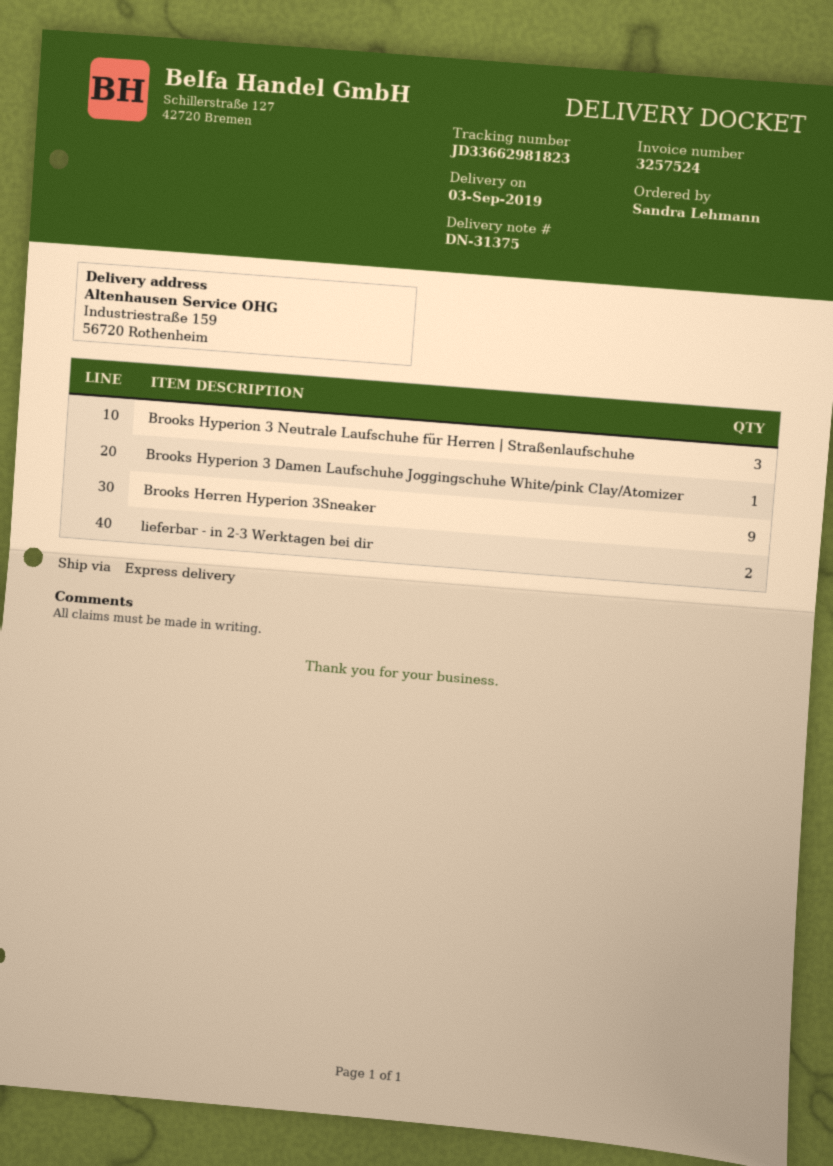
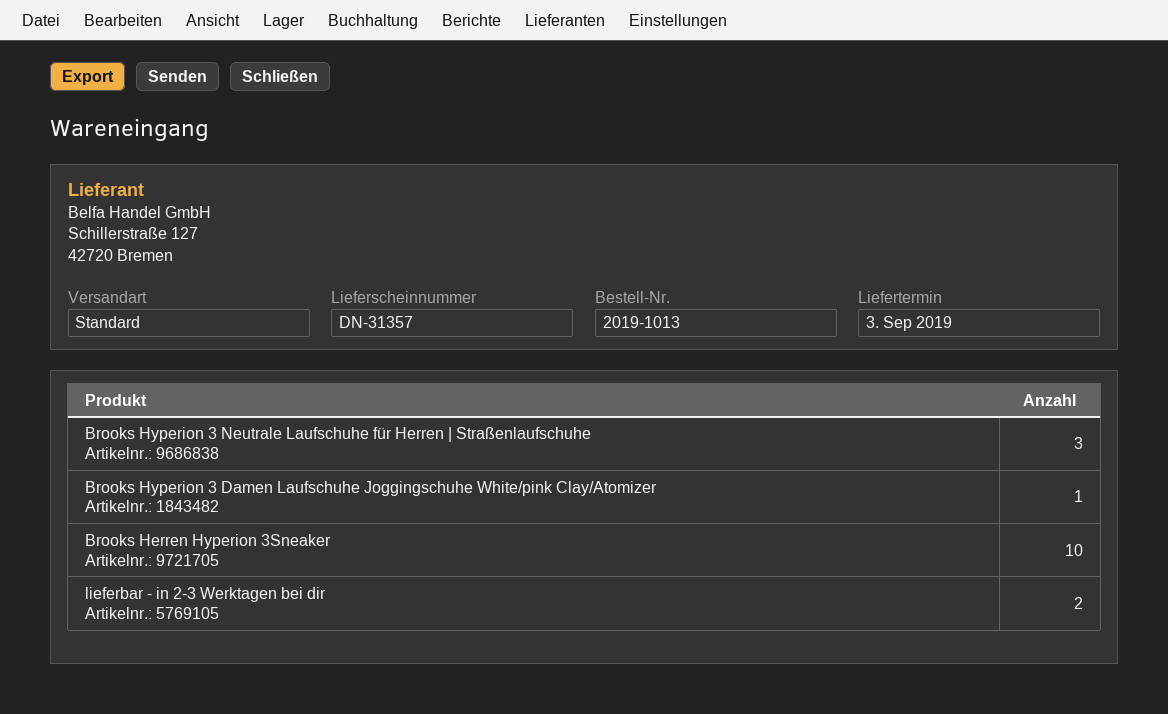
delivery note number: DN-31375 -> DN-31357
shipping method: express -> standard
Brooks Herren Hyperion 3Sneaker: 9 -> 10

